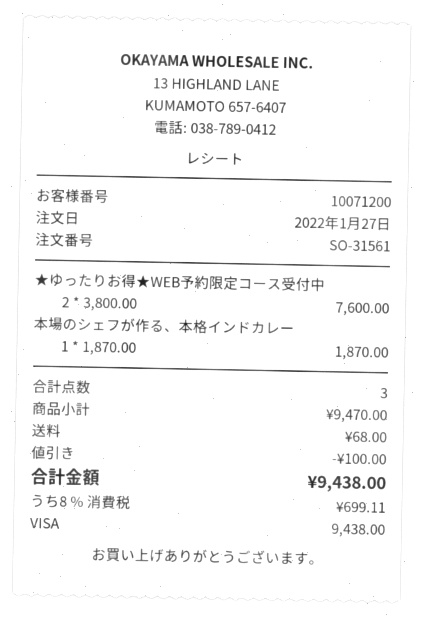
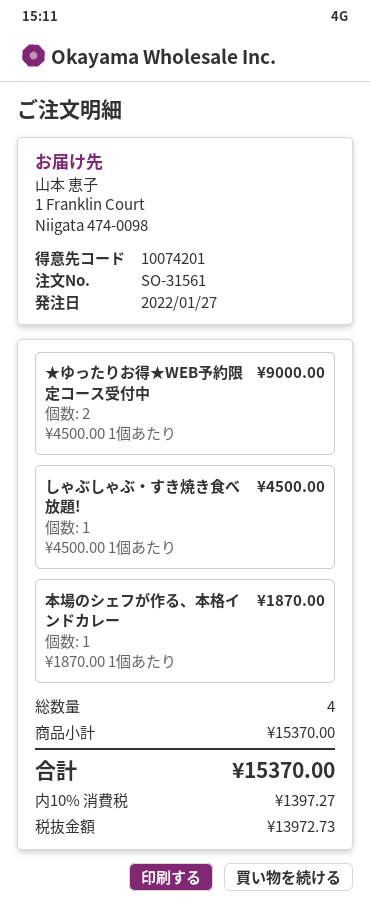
customer number: 10071200 -> 10074201
★ゆったりお得★WEB予約限定コース受付中: 2 x 3800.00 = 7600.00 -> 2 x 4500.00 = 9000.00
しゃぶしゃぶ・すき焼き食べ放題!: none -> 1 x 4500.00 = 4500.00
total quantity: 3 -> 4
subtotal: 9470.00 -> 15370.00
discount: 100.00 -> none
shipping: 68.00 -> none
tax: 8% = 699.11 -> 10% = 1397.27
total: 9438.00 -> 15370.00

